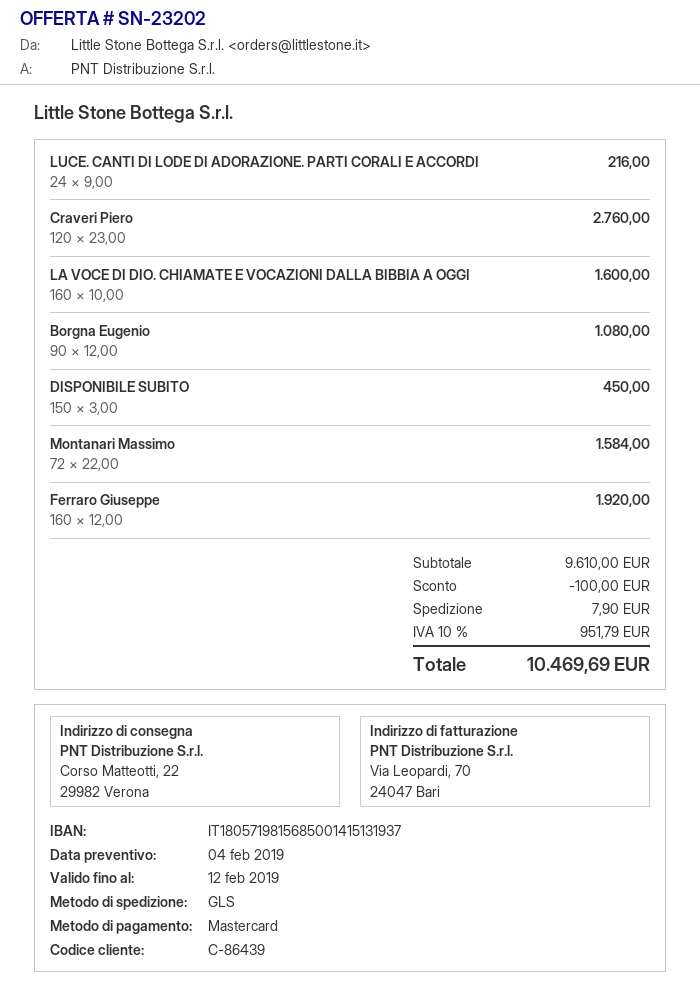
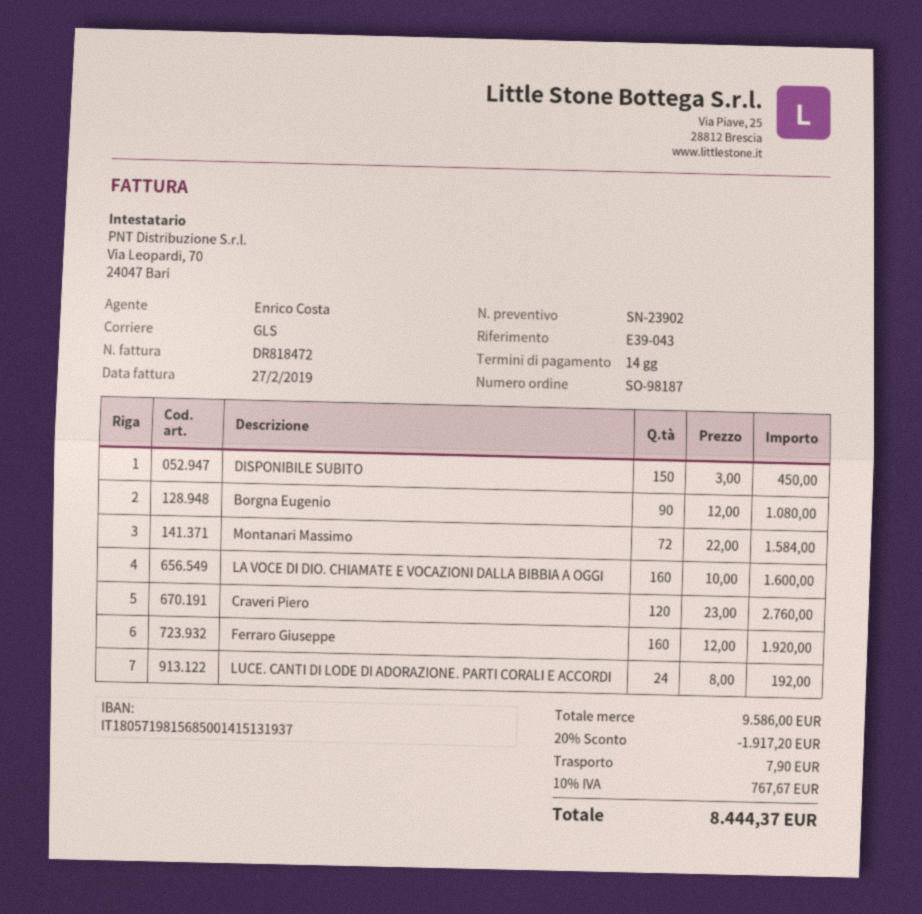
quote number: SN-23202 -> SN-23902
LUCE. CANTI DI LODE DI ADORAZIONE. PARTI CORALI E ACCORDI: 24 x 9.00 = 216.00 -> 24 x 8.00 = 192.00
subtotal: 9610.00 -> 9586.00
discount: 100.00 -> 1917.20
tax: 10% = 951.79 -> 10% = 767.67
total: 10469.69 -> 8444.37

